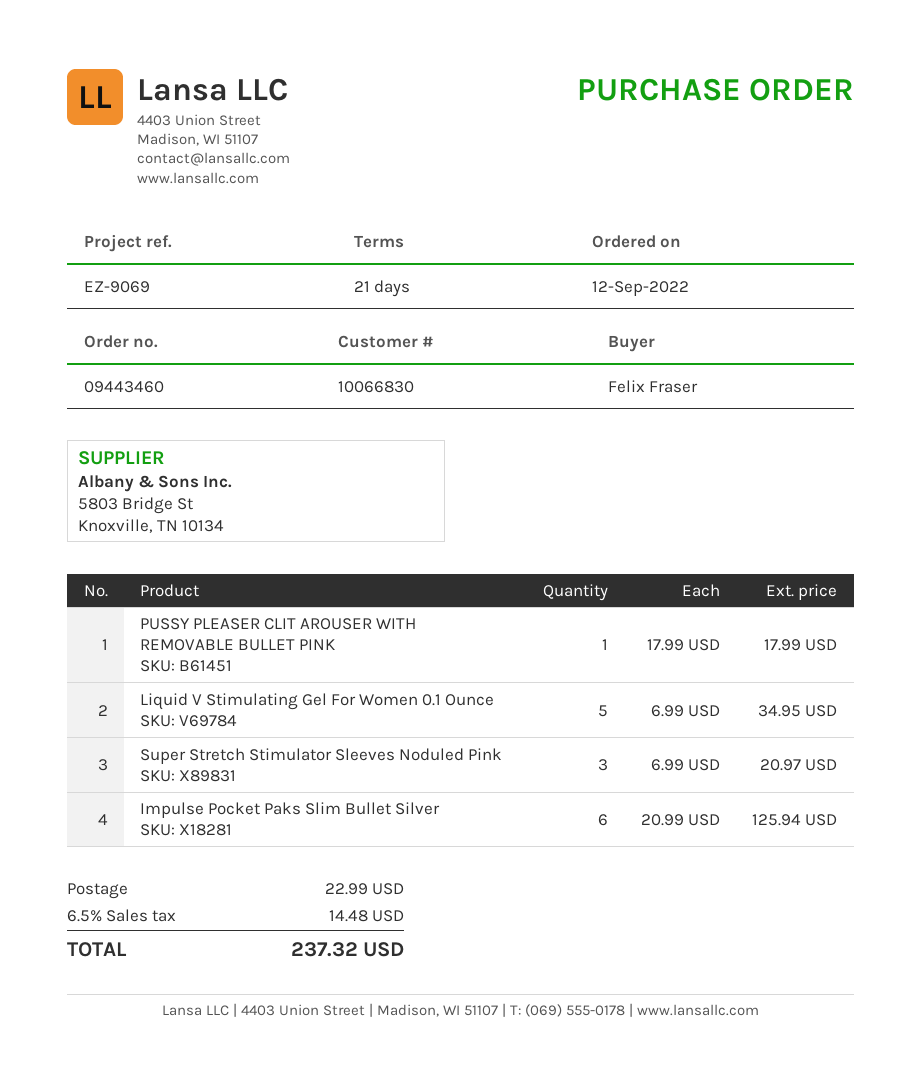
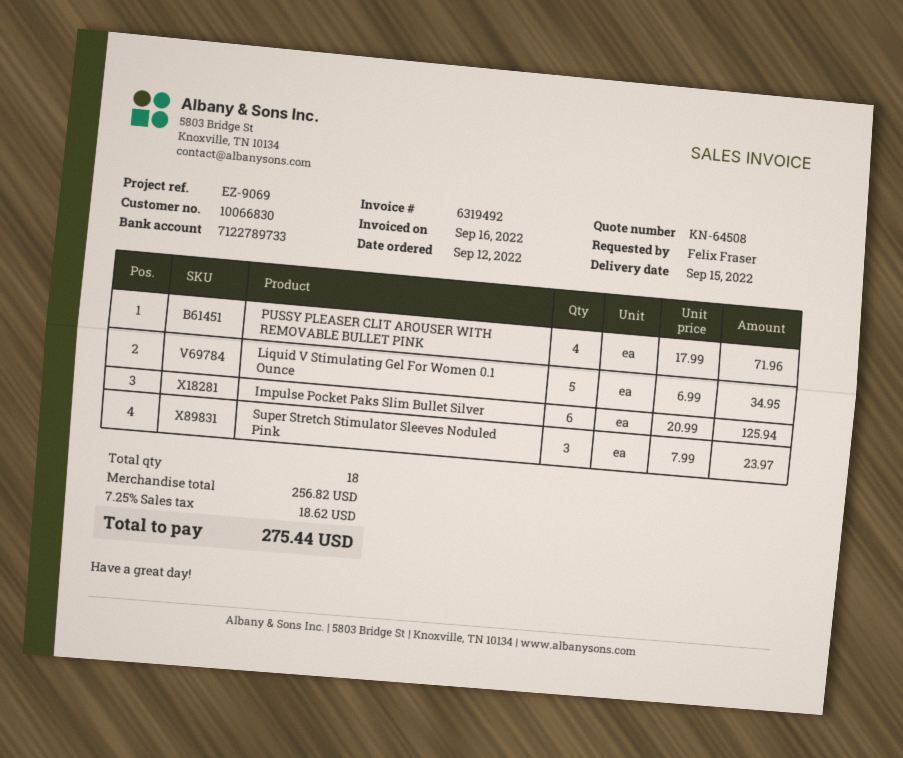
PUSSY PLEASER CLIT AROUSER WITH REMOVABLE BULLET PINK: 1 x 17.99 = 17.99 -> 4 x 17.99 = 71.96
Super Stretch Stimulator Sleeves Noduled Pink: 3 x 6.99 = 20.97 -> 3 x 7.99 = 23.97
shipping: 22.99 -> none
tax: 6.5% = 14.48 -> 7.25% = 18.62
total: 237.32 -> 275.44

